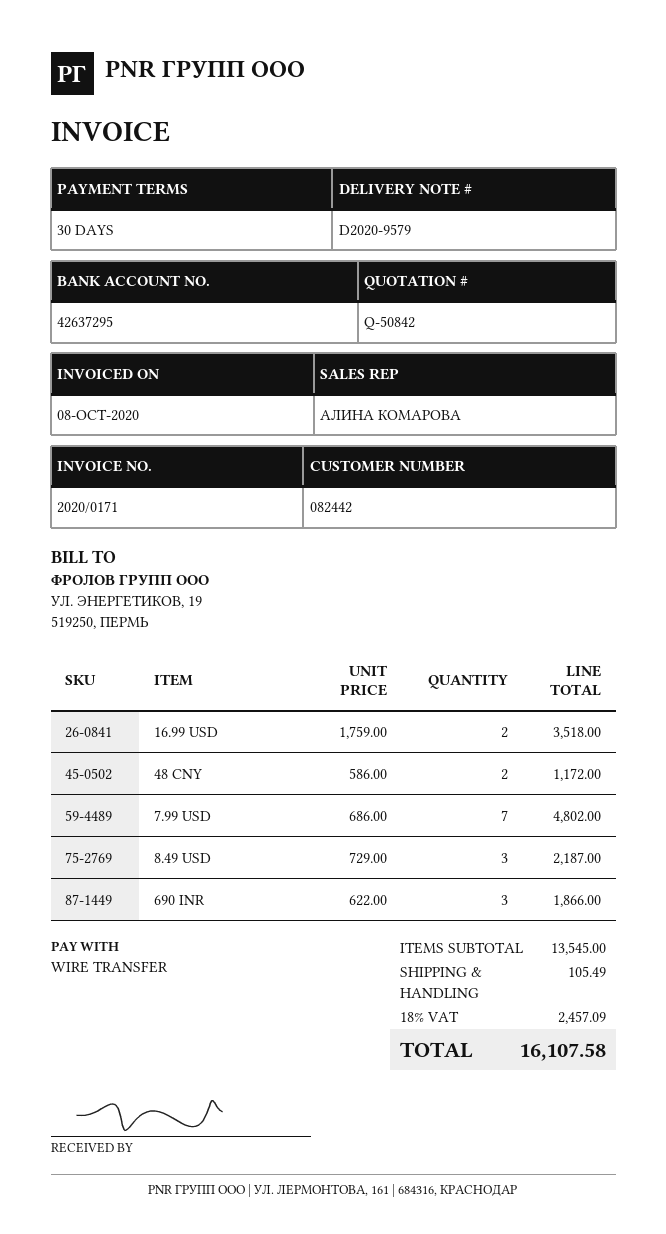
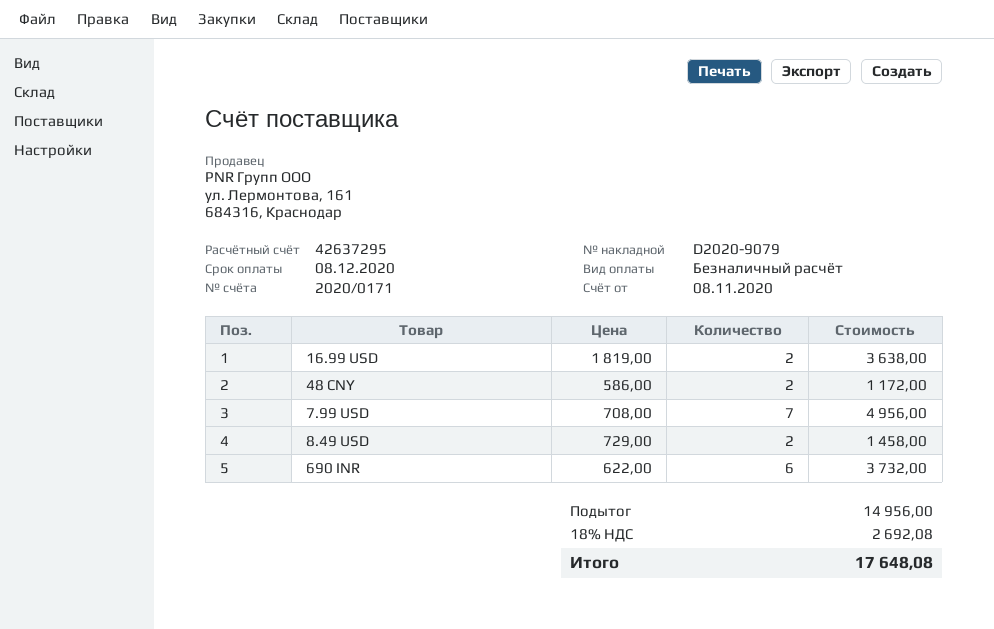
delivery note number: D2020-9579 -> D2020-9079
invoice date: 2020-10-08 -> 2020-11-08
16.99 USD: 2 x 1759.00 = 3518.00 -> 2 x 1819.00 = 3638.00
7.99 USD: 7 x 686.00 = 4802.00 -> 7 x 708.00 = 4956.00
8.49 USD: 3 x 729.00 = 2187.00 -> 2 x 729.00 = 1458.00
690 INR: 3 x 622.00 = 1866.00 -> 6 x 622.00 = 3732.00
subtotal: 13545.00 -> 14956.00
shipping: 105.49 -> none
tax: 18% = 2457.09 -> 18% = 2692.08
total: 16107.58 -> 17648.08

